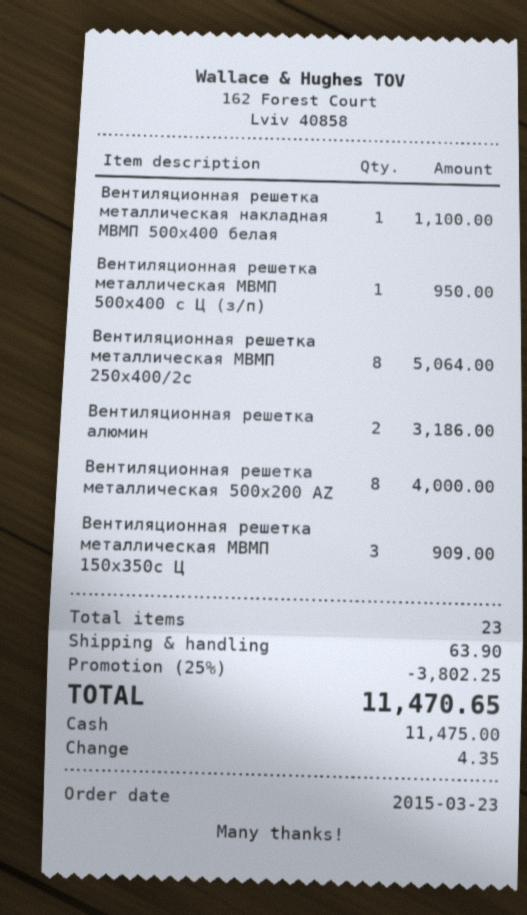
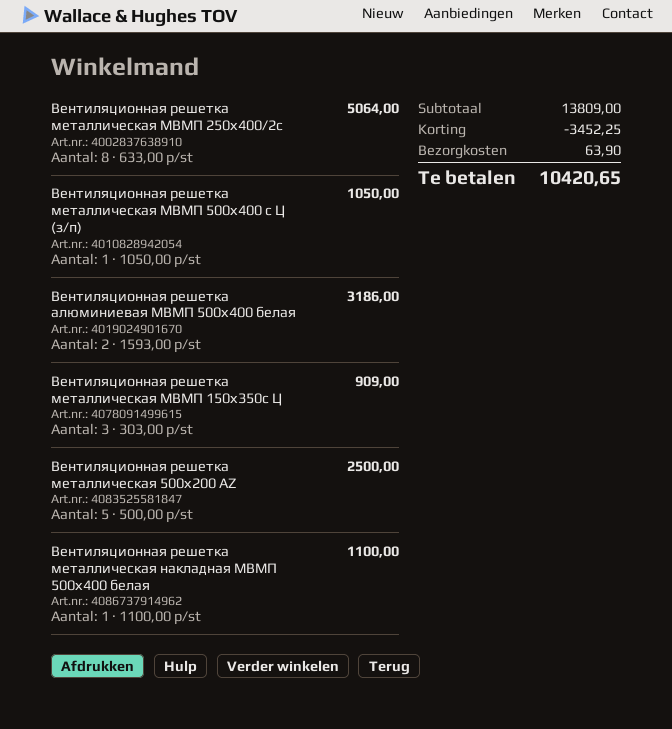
Вентиляционная решетка металлическая МВМП 500х400 с Ц (з/п): 1 for 950.00 -> 1 for 1050.00
Вентиляционная решетка металлическая 500х200 AZ: 8 for 4000.00 -> 5 for 2500.00
discount: 3802.25 -> 3452.25
total: 11470.65 -> 10420.65

